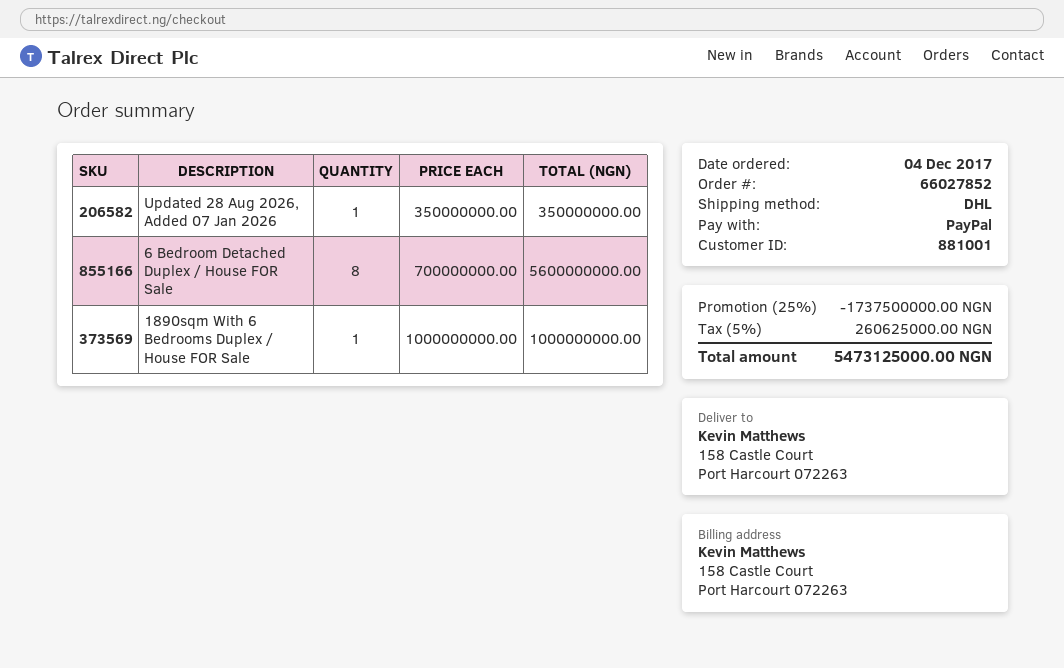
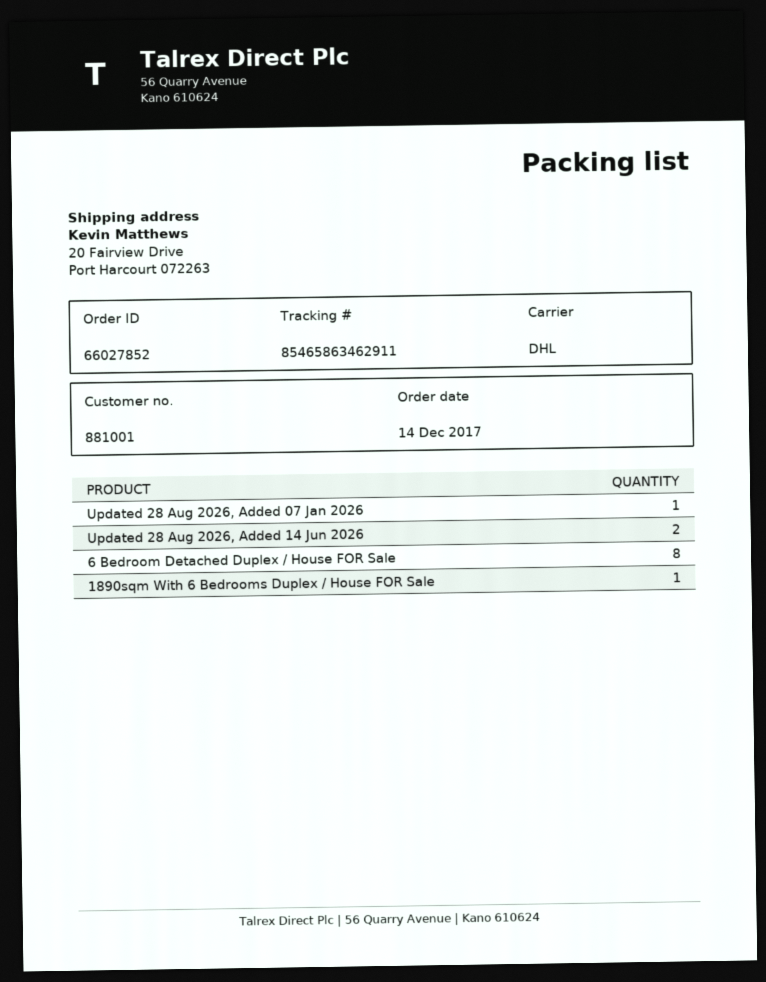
order date: 2017-12-04 -> 2017-12-14
ship to: 158 Castle Court, Port Harcourt 072263 -> 20 Fairview Drive, Port Harcourt 072263
Updated 28 Aug 2026, Added 14 Jun 2026: none -> 2

